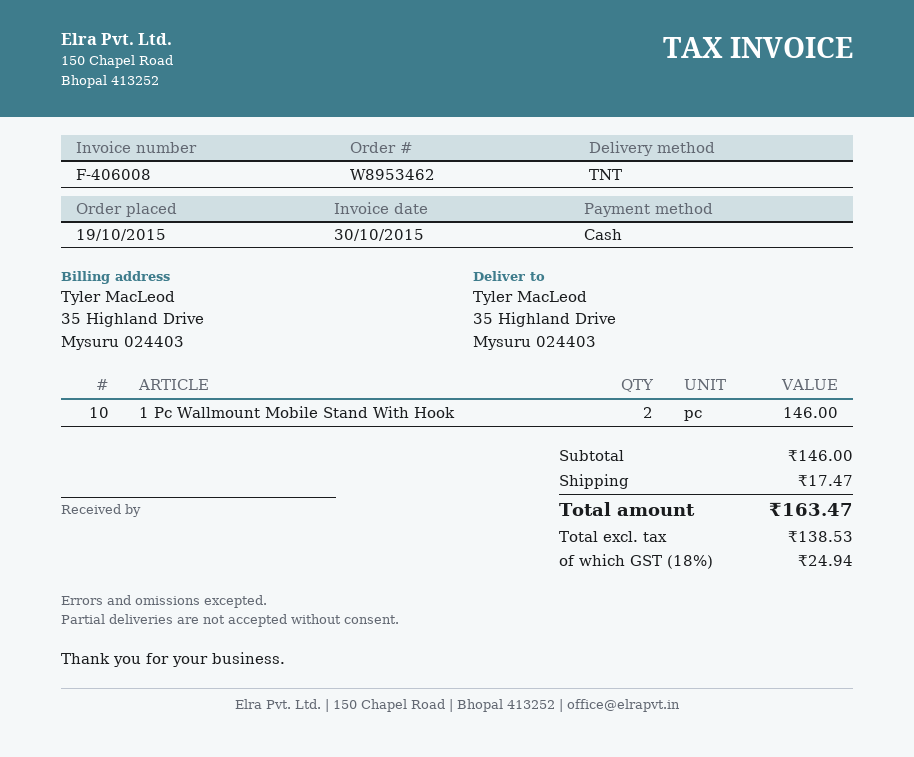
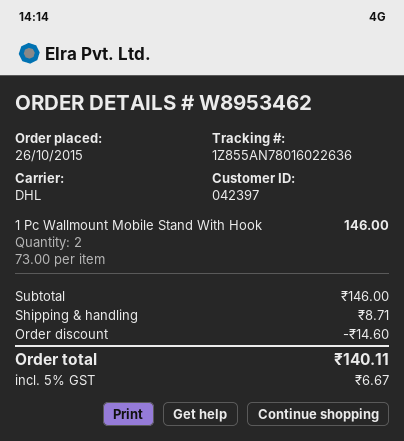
order date: 2015-10-19 -> 2015-10-26
shipping method: TNT -> DHL
discount: none -> 14.60
shipping: 17.47 -> 8.71
tax: 18% = 24.94 -> 5% = 6.67
total: 163.47 -> 140.11

